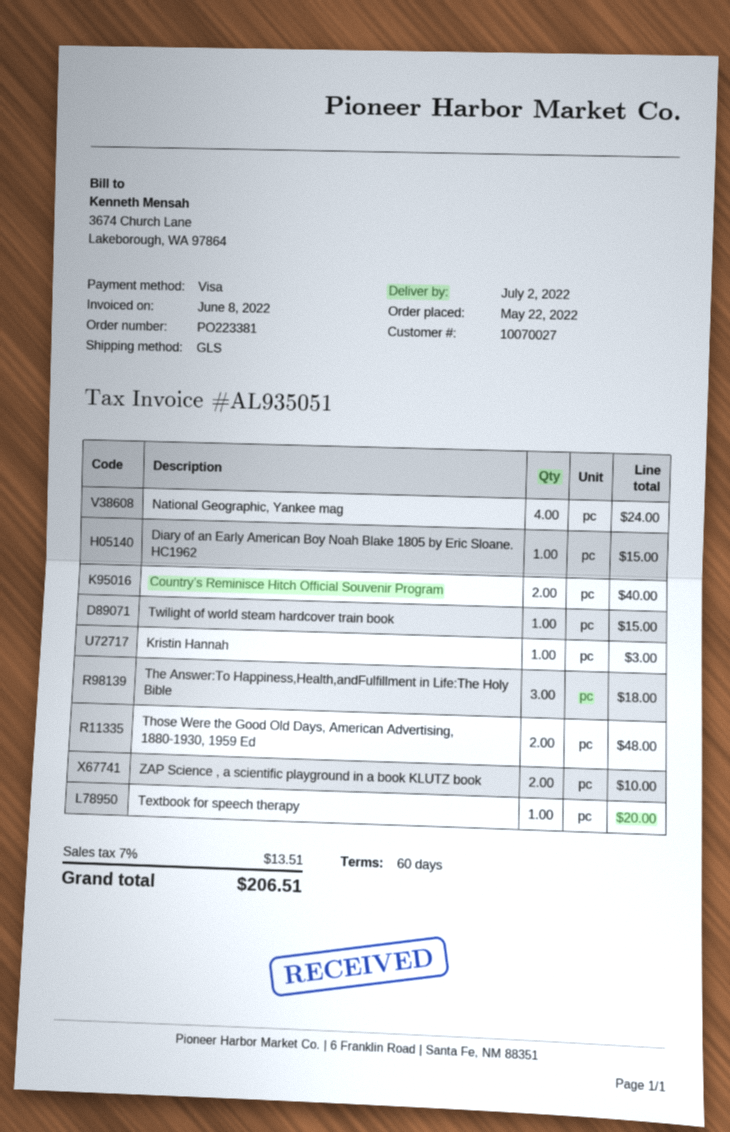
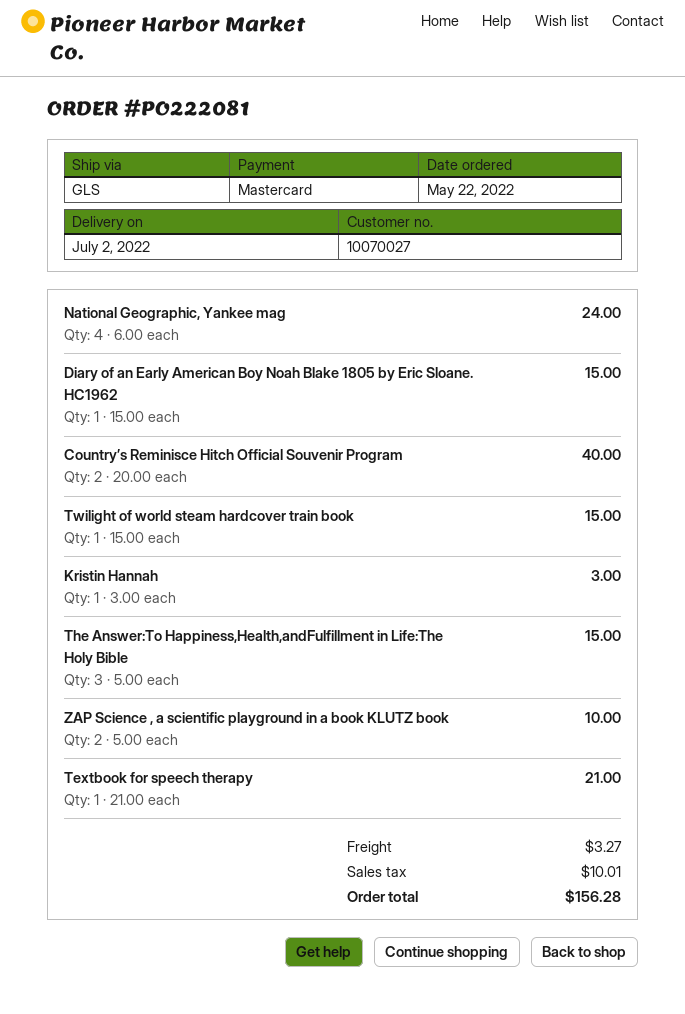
order number: PO223381 -> PO222081
payment method: Visa -> Mastercard
The Answer:To Happiness,Health,andFulfillment in Life:The Holy Bible: 3 for 18.00 -> 3 for 15.00
Those Were the Good Old Days, American Advertising, 1880-1930, 1959 Ed: 2 for 48.00 -> none
Textbook for speech therapy: 1 for 20.00 -> 1 for 21.00
shipping: none -> 3.27
tax: 13.51 -> 10.01
total: 206.51 -> 156.28

